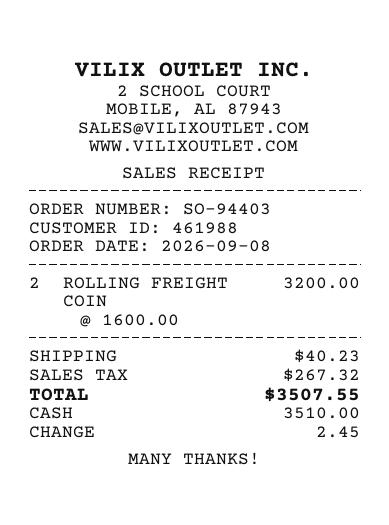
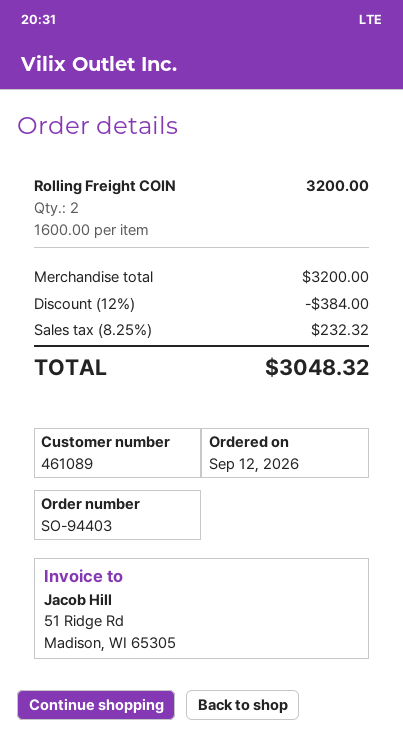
order date: 2026-09-08 -> 2026-09-12
customer number: 461988 -> 461089
discount: none -> 12% = 384.00
shipping: 40.23 -> none
tax: 267.32 -> 232.32
total: 3507.55 -> 3048.32

